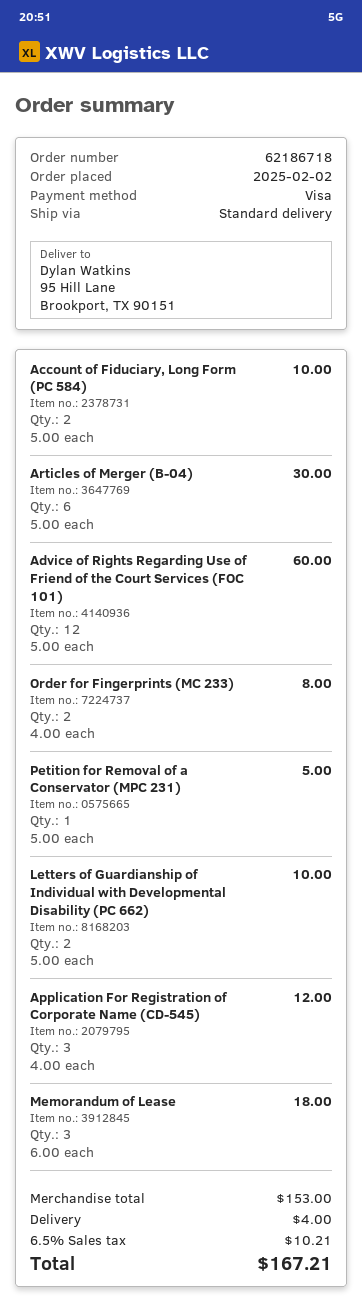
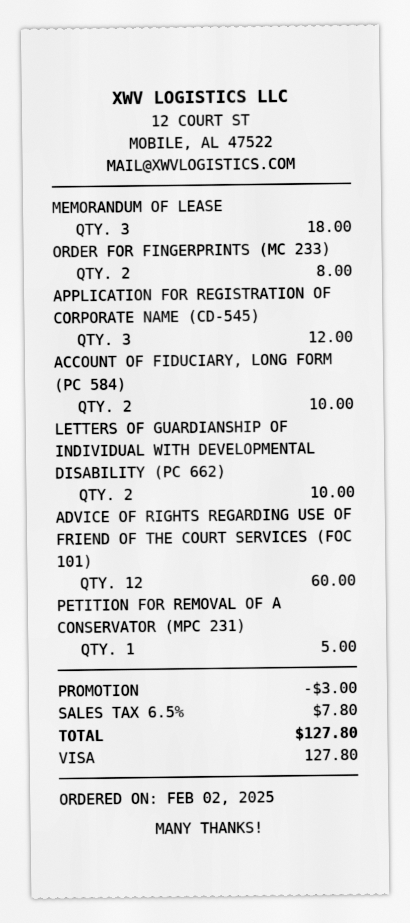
Articles of Merger (B-04): 6 for 30.00 -> none
discount: none -> 3.00
shipping: 4.00 -> none
tax: 6.5% = 10.21 -> 6.5% = 7.80
total: 167.21 -> 127.80

